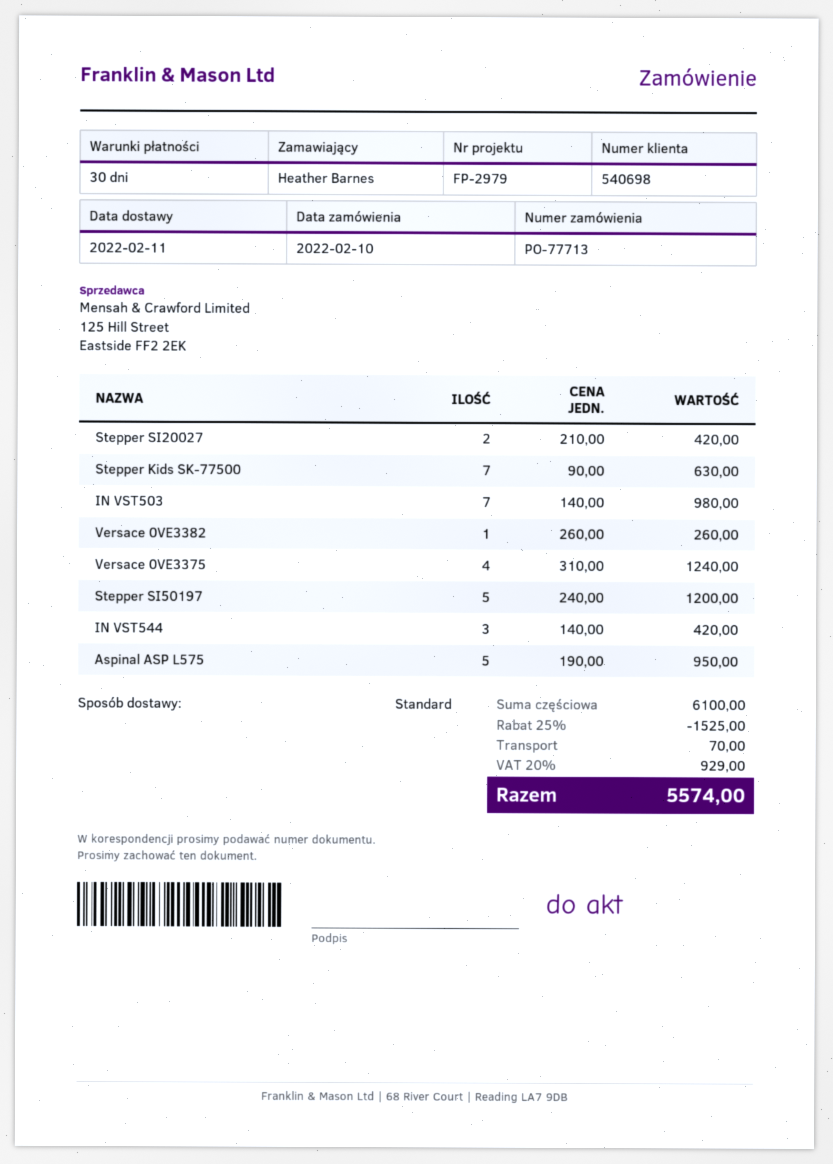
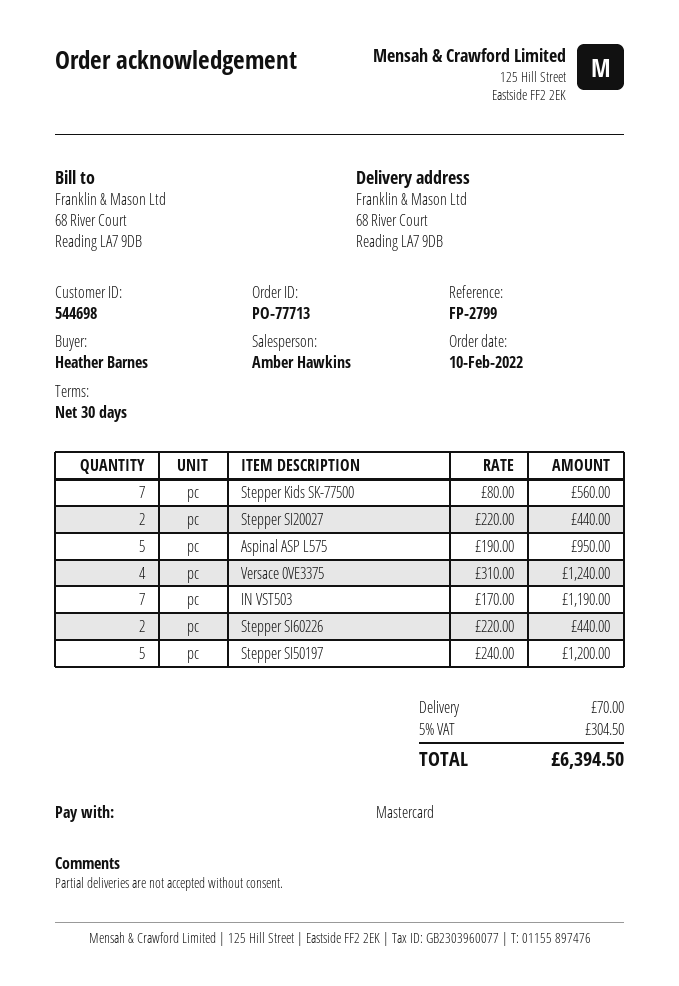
customer number: 540698 -> 544698
reference: FP-2979 -> FP-2799
Stepper SI20027: 2 x 210.00 = 420.00 -> 2 x 220.00 = 440.00
Stepper Kids SK-77500: 7 x 90.00 = 630.00 -> 7 x 80.00 = 560.00
IN VST503: 7 x 140.00 = 980.00 -> 7 x 170.00 = 1190.00
Versace 0VE3382: 1 x 260.00 = 260.00 -> none
IN VST544: 3 x 140.00 = 420.00 -> none
Stepper SI60226: none -> 2 x 220.00 = 440.00
discount: 25% = 1525.00 -> none
tax: 20% = 929.00 -> 5% = 304.50
total: 5574.00 -> 6394.50

